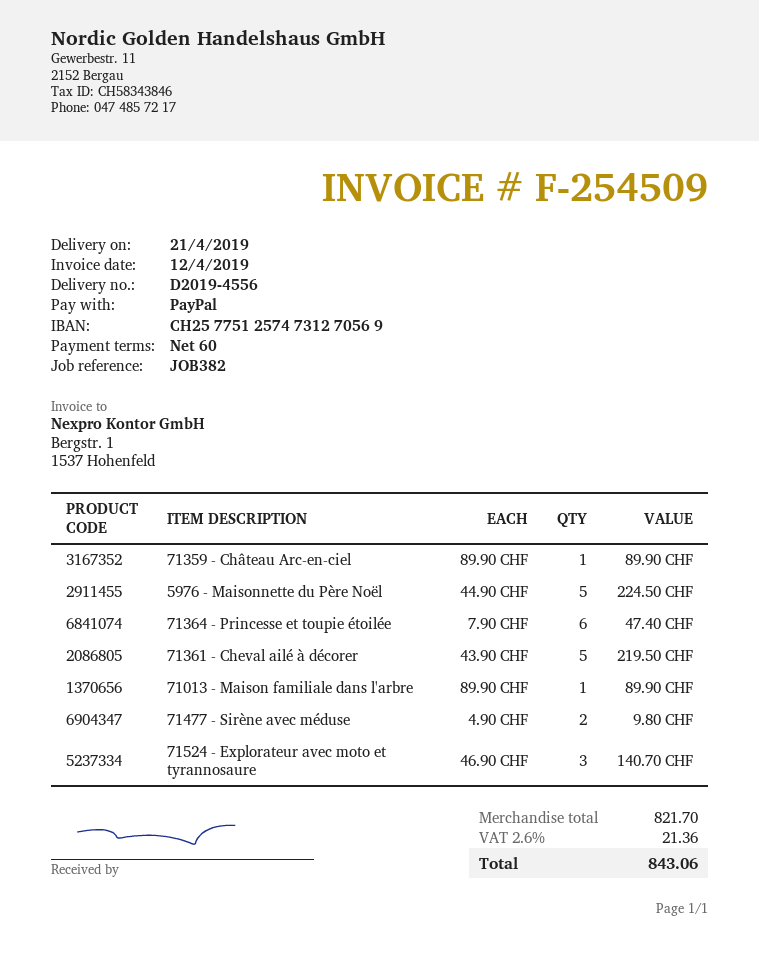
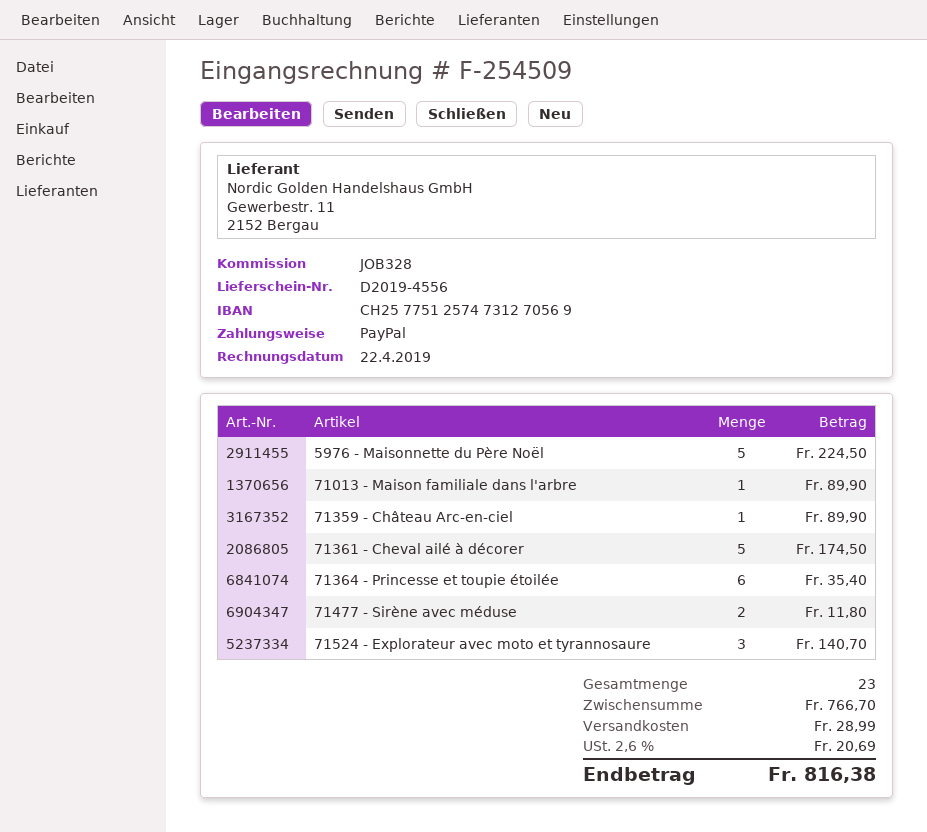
invoice date: 2019-04-12 -> 2019-04-22
reference: JOB382 -> JOB328
71364 - Princesse et toupie étoilée: 6 for 47.40 -> 6 for 35.40
71361 - Cheval ailé à décorer: 5 for 219.50 -> 5 for 174.50
71477 - Sirène avec méduse: 2 for 9.80 -> 2 for 11.80
subtotal: 821.70 -> 766.70
shipping: none -> 28.99
tax: 2.6% = 21.36 -> 2.6% = 20.69
total: 843.06 -> 816.38

